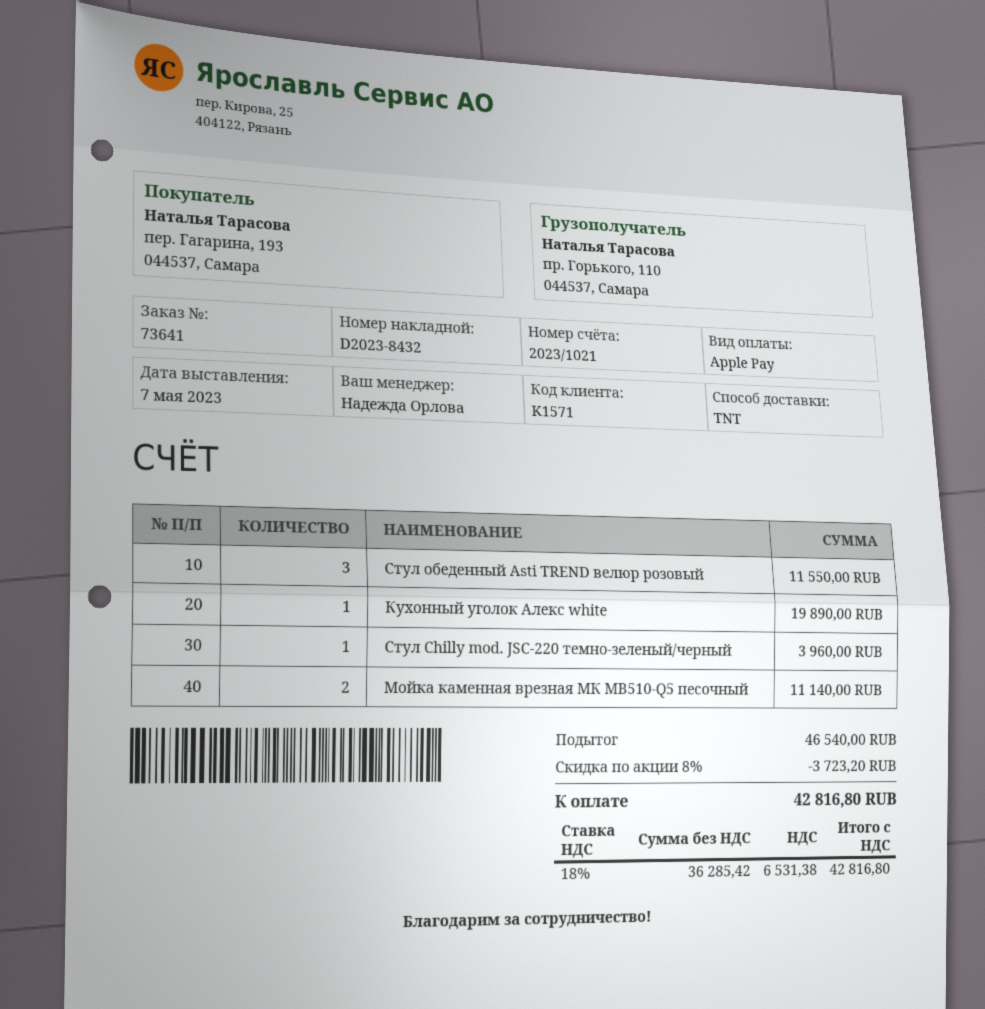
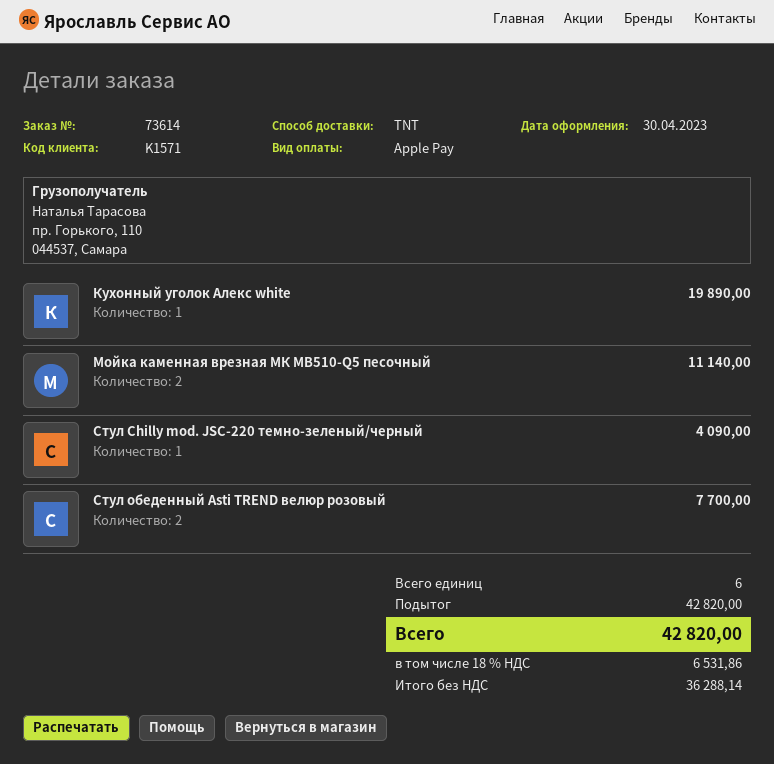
order number: 73641 -> 73614
Стул обеденный Asti TREND велюр розовый: 3 for 11550.00 -> 2 for 7700.00
Стул Chilly mod. JSC-220 темно-зеленый/черный: 1 for 3960.00 -> 1 for 4090.00
subtotal: 46540.00 -> 42820.00
discount: 8% = 3723.20 -> none
net: 36285.42 -> 36288.14
tax: 18% = 6531.38 -> 18% = 6531.86
total: 42816.80 -> 42820.00

